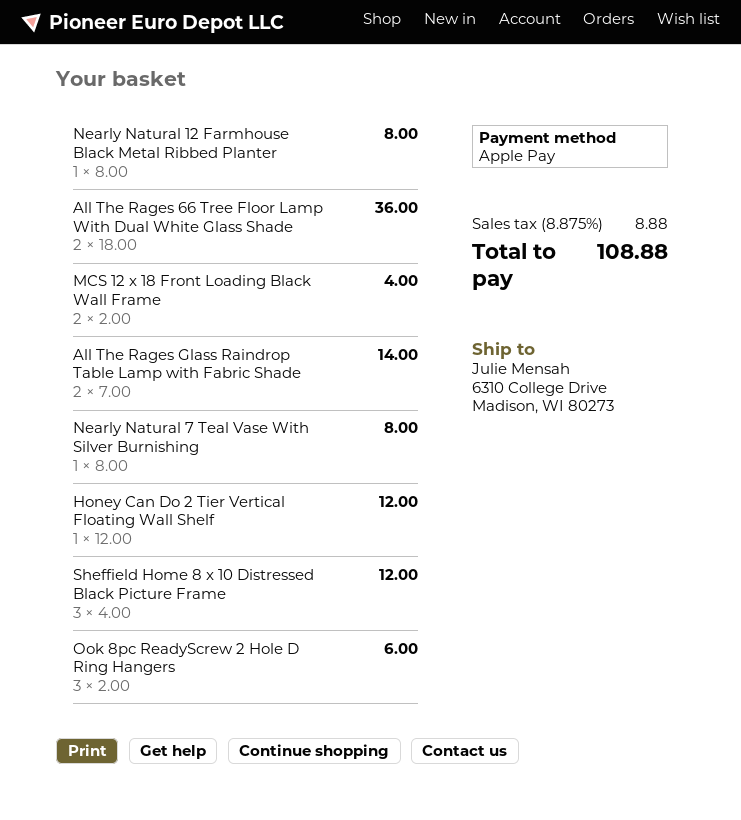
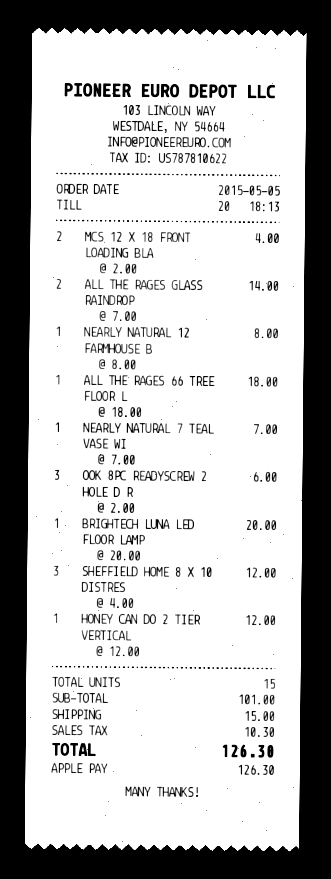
All The Rages 66 Tree Floor Lamp With Dual White Glass Shade: 2 x 18.00 = 36.00 -> 1 x 18.00 = 18.00
Nearly Natural 7 Teal Vase With Silver Burnishing: 1 x 8.00 = 8.00 -> 1 x 7.00 = 7.00
BRIGHTECH LUNA LED FLOOR LAMP: none -> 1 x 20.00 = 20.00
shipping: none -> 15.00
tax: 8.88 -> 10.30
total: 108.88 -> 126.30

